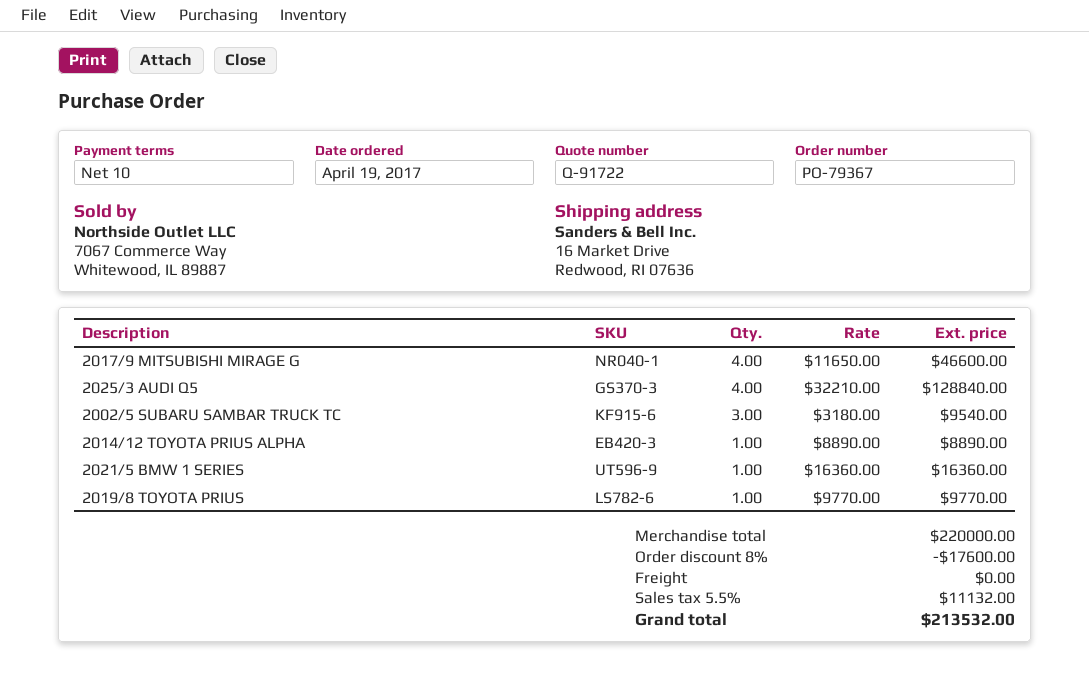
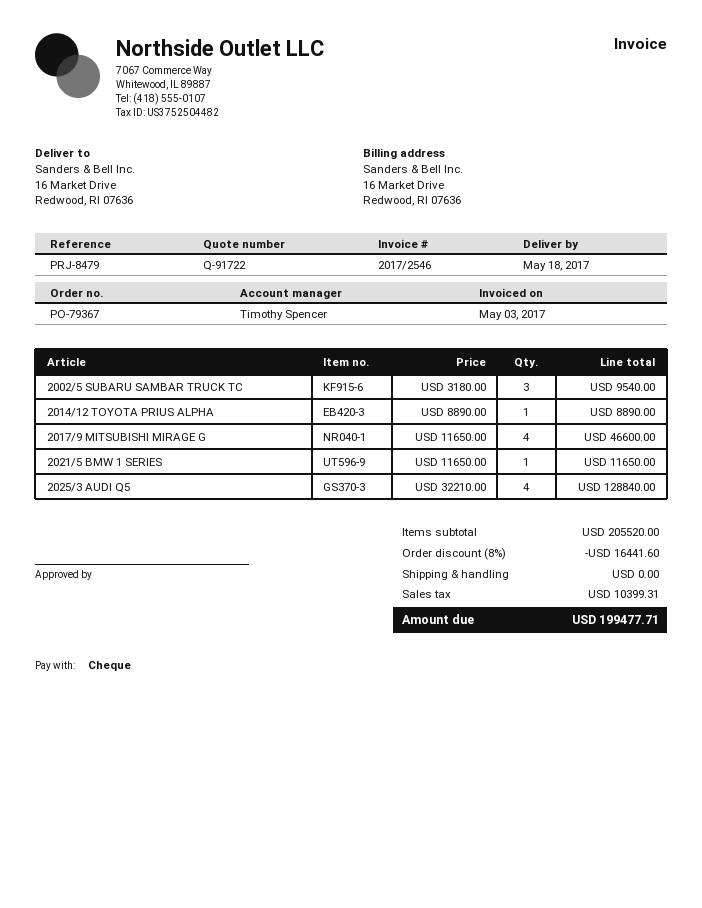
2021/5 BMW 1 SERIES: 1 x 16360.00 = 16360.00 -> 1 x 11650.00 = 11650.00
2019/8 TOYOTA PRIUS: 1 x 9770.00 = 9770.00 -> none
subtotal: 220000.00 -> 205520.00
discount: 8% = 17600.00 -> 8% = 16441.60
tax: 11132.00 -> 10399.31
total: 213532.00 -> 199477.71

